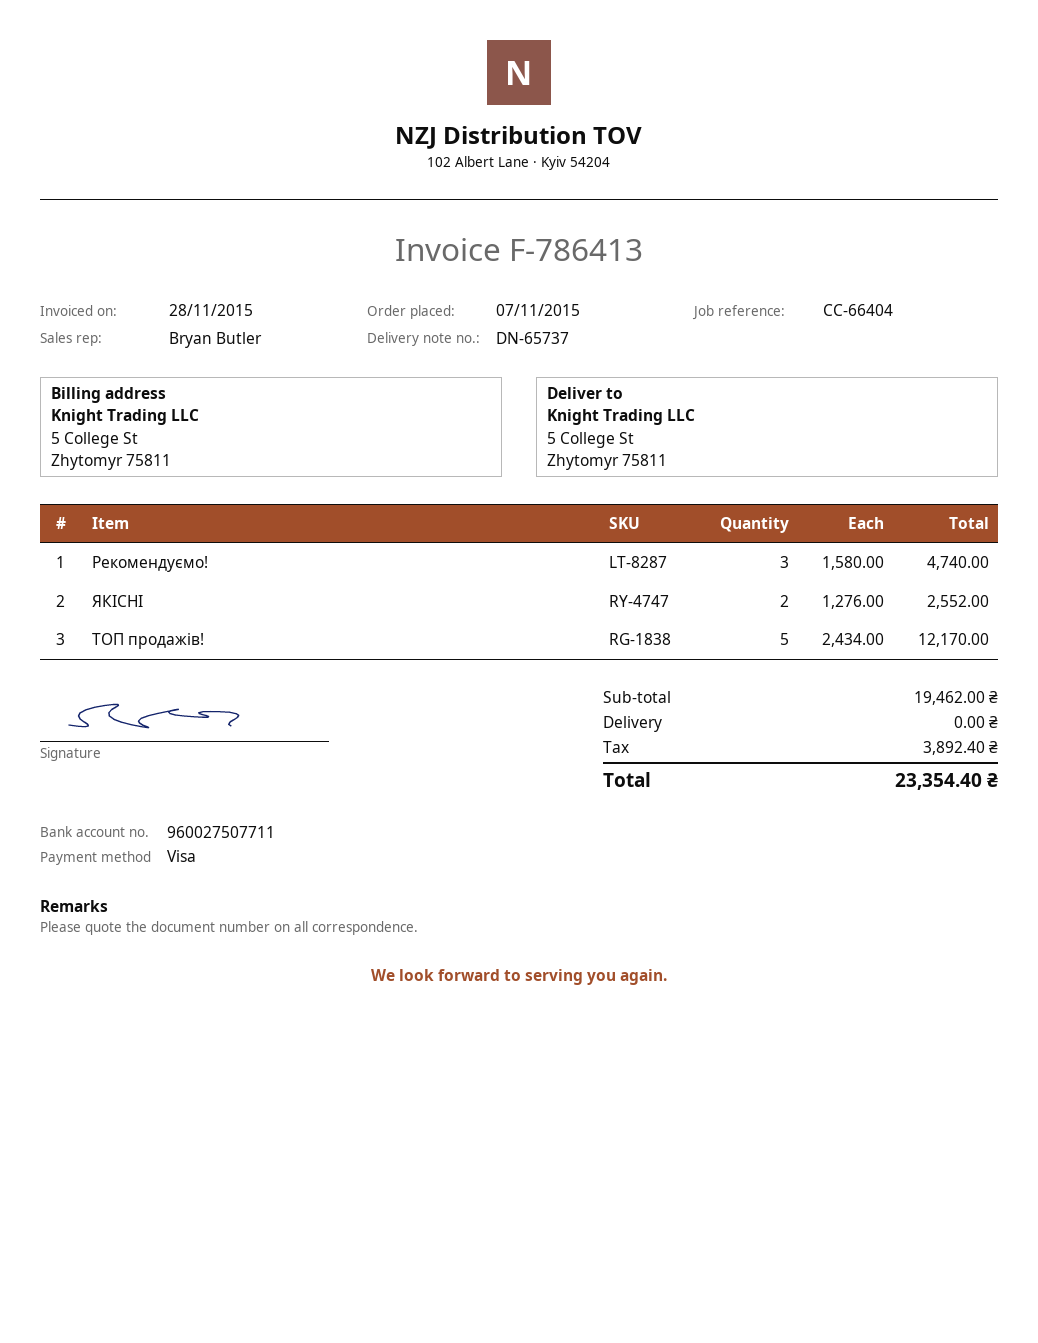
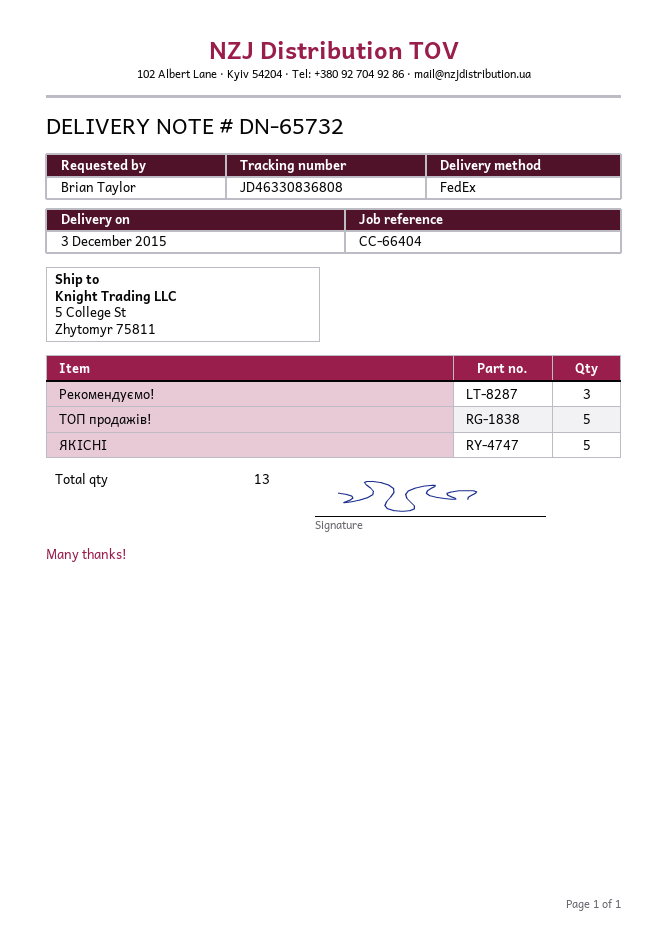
delivery note number: DN-65737 -> DN-65732
ЯКІСНІ: 2 -> 5

